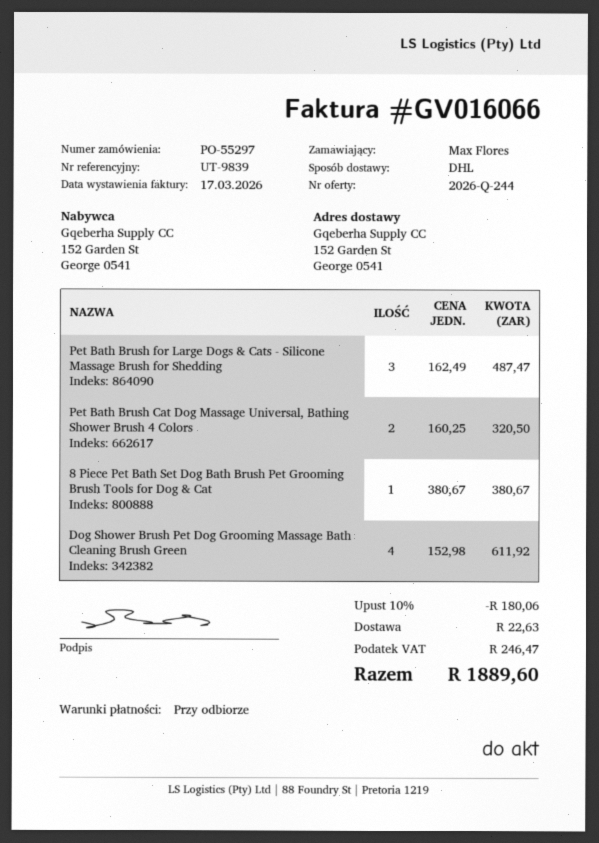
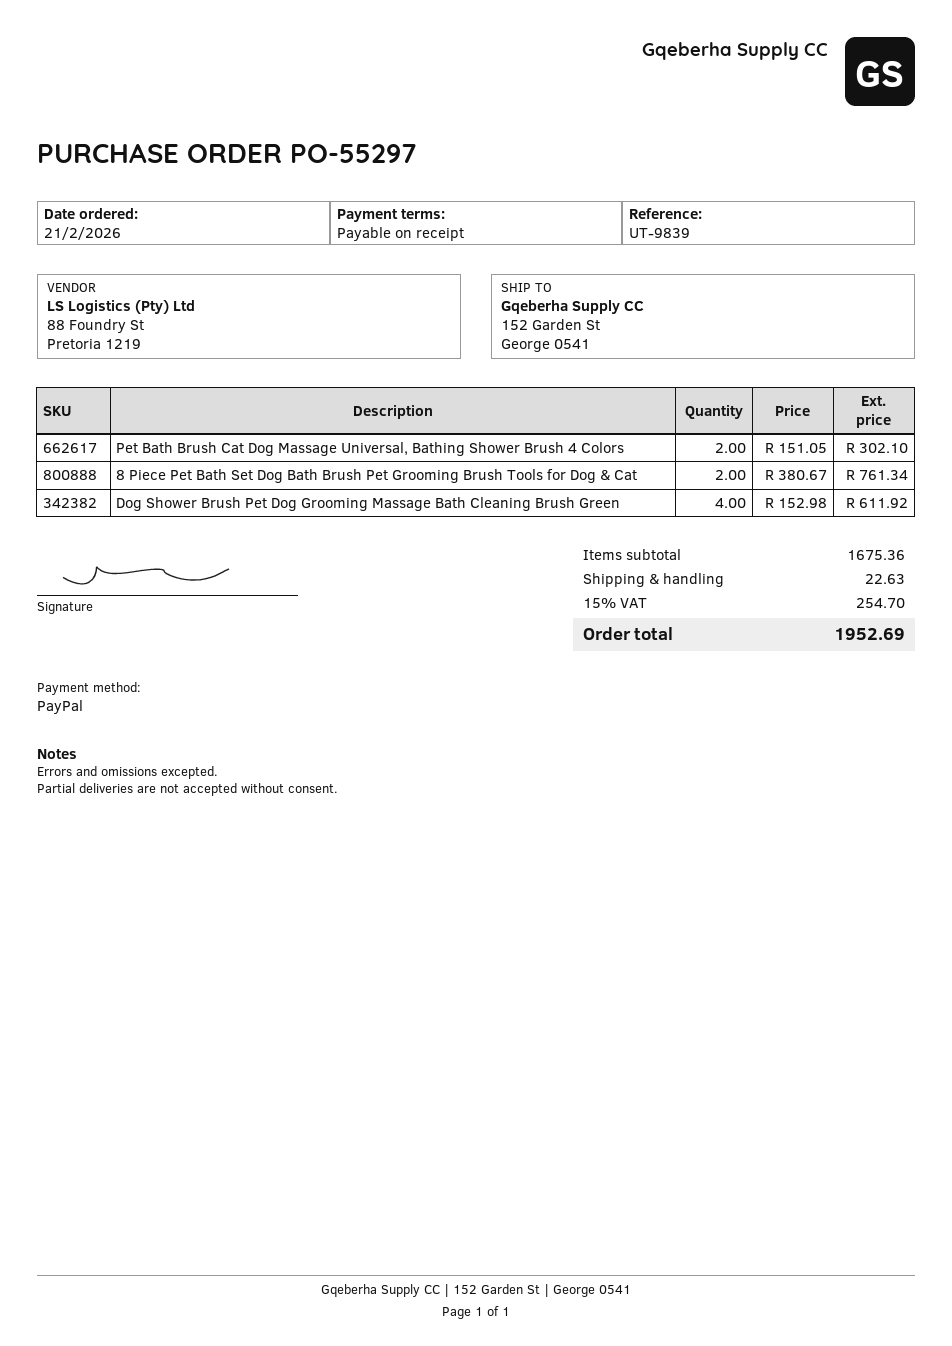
Pet Bath Brush for Large Dogs & Cats - Silicone Massage Brush for Shedding: 3 x 162.49 = 487.47 -> none
Pet Bath Brush Cat Dog Massage Universal, Bathing Shower Brush 4 Colors: 2 x 160.25 = 320.50 -> 2 x 151.05 = 302.10
8 Piece Pet Bath Set Dog Bath Brush Pet Grooming Brush Tools for Dog & Cat: 1 x 380.67 = 380.67 -> 2 x 380.67 = 761.34
discount: 10% = 180.06 -> none
tax: 246.47 -> 254.70
total: 1889.60 -> 1952.69

